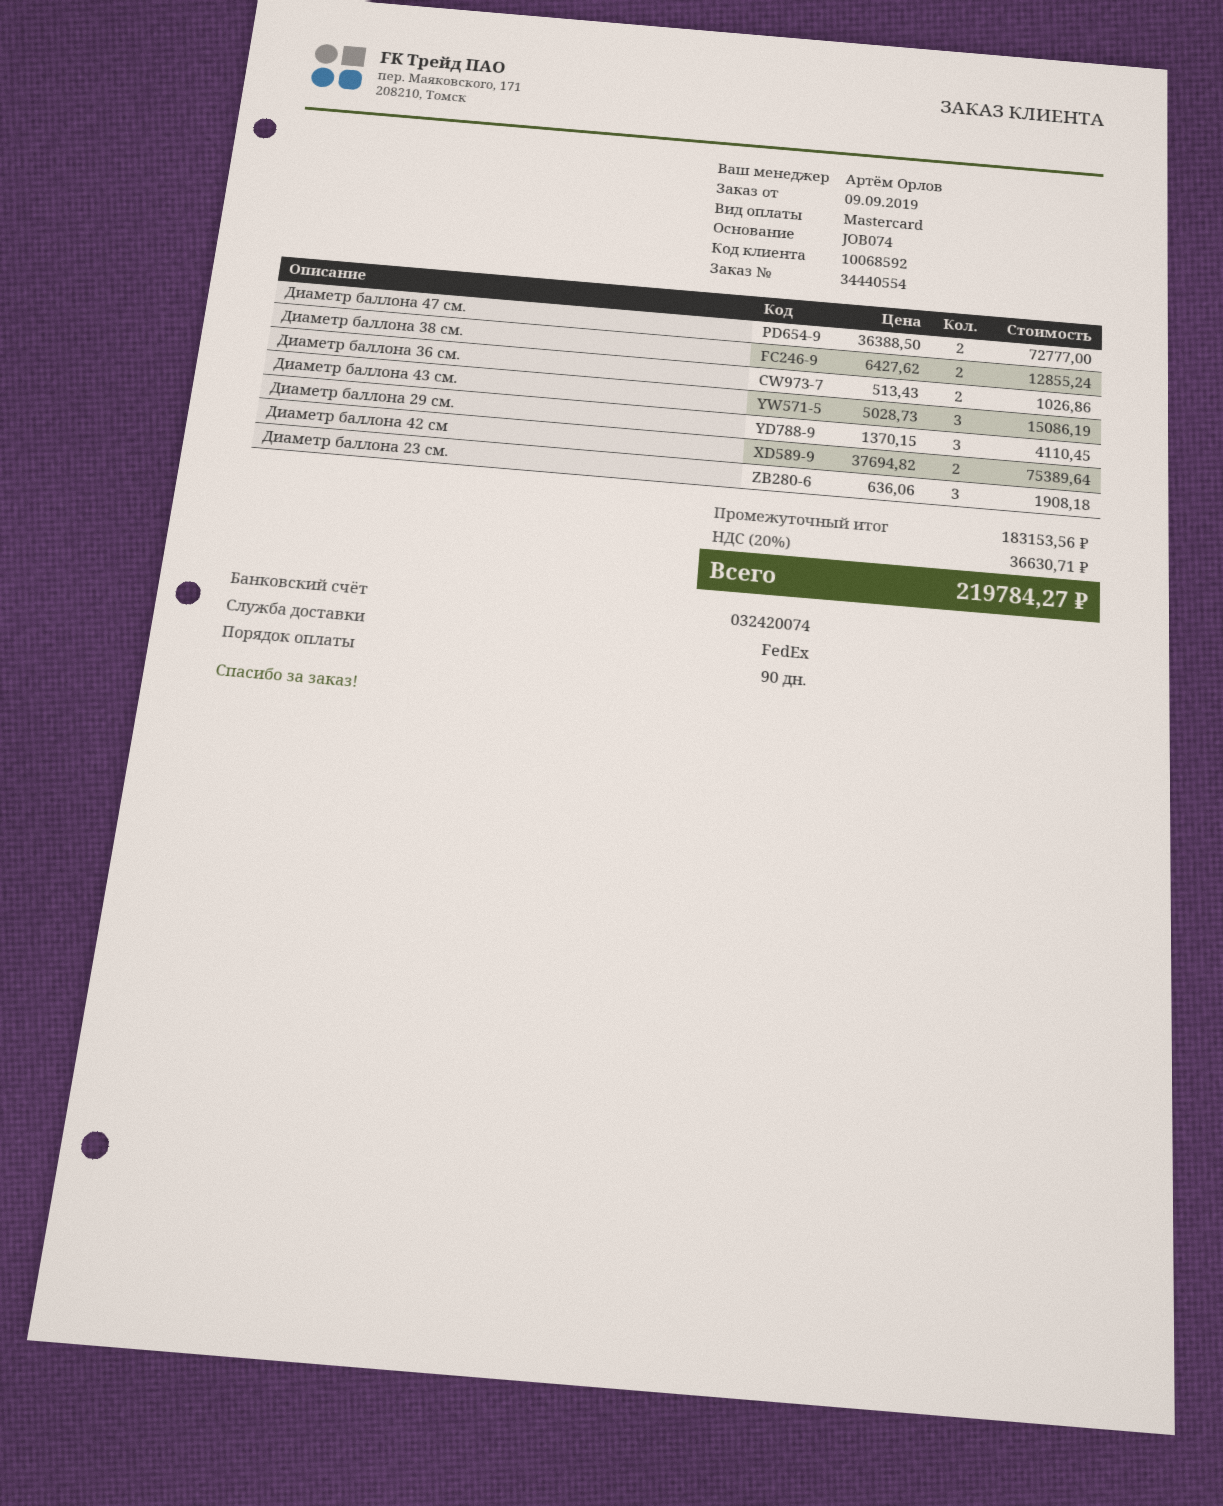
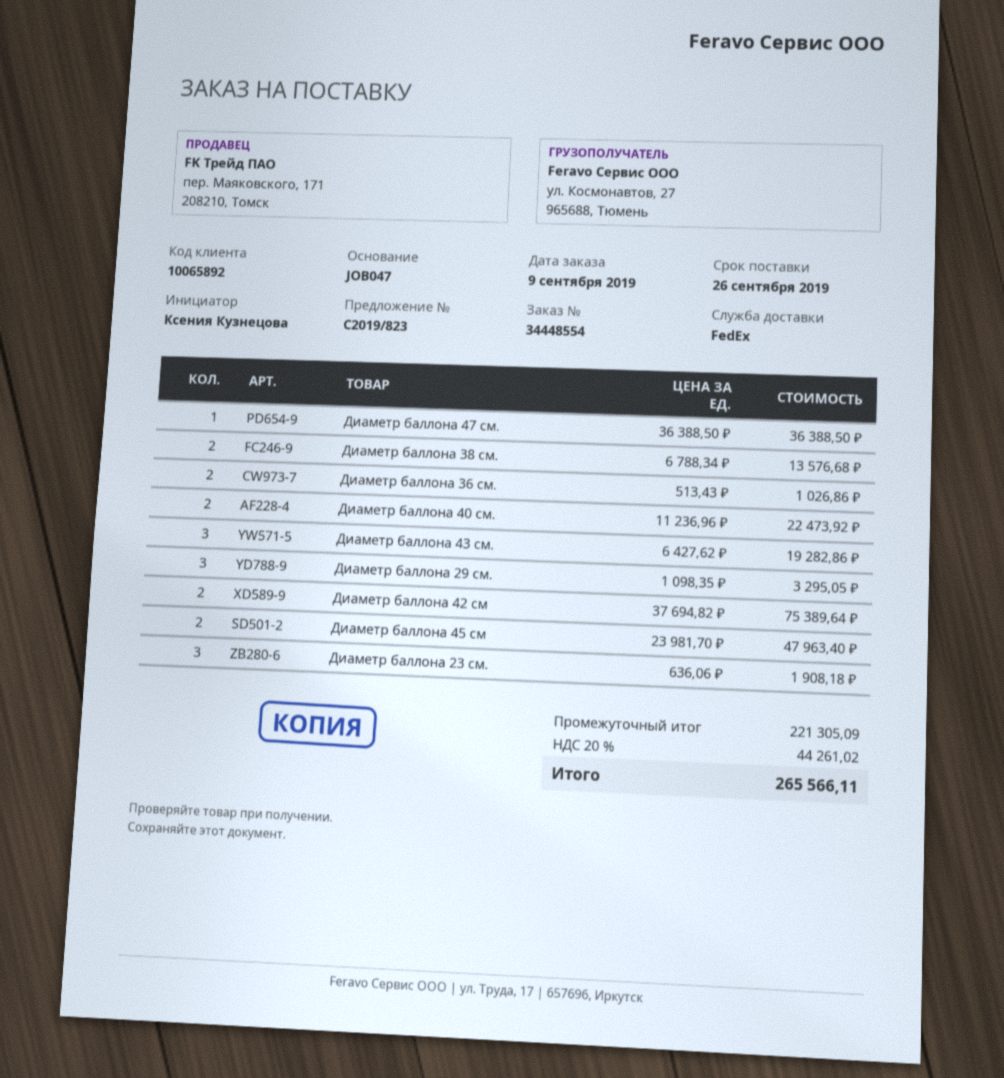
order number: 34440554 -> 34448554
customer number: 10068592 -> 10065892
reference: JOB074 -> JOB047
Диаметр баллона 47 см.: 2 x 36388.50 = 72777.00 -> 1 x 36388.50 = 36388.50
Диаметр баллона 38 см.: 2 x 6427.62 = 12855.24 -> 2 x 6788.34 = 13576.68
Диаметр баллона 43 см.: 3 x 5028.73 = 15086.19 -> 3 x 6427.62 = 19282.86
Диаметр баллона 29 см.: 3 x 1370.15 = 4110.45 -> 3 x 1098.35 = 3295.05
Диаметр баллона 40 см.: none -> 2 x 11236.96 = 22473.92
Диаметр баллона 45 см: none -> 2 x 23981.70 = 47963.40
subtotal: 183153.56 -> 221305.09
tax: 20% = 36630.71 -> 20% = 44261.02
total: 219784.27 -> 265566.11

